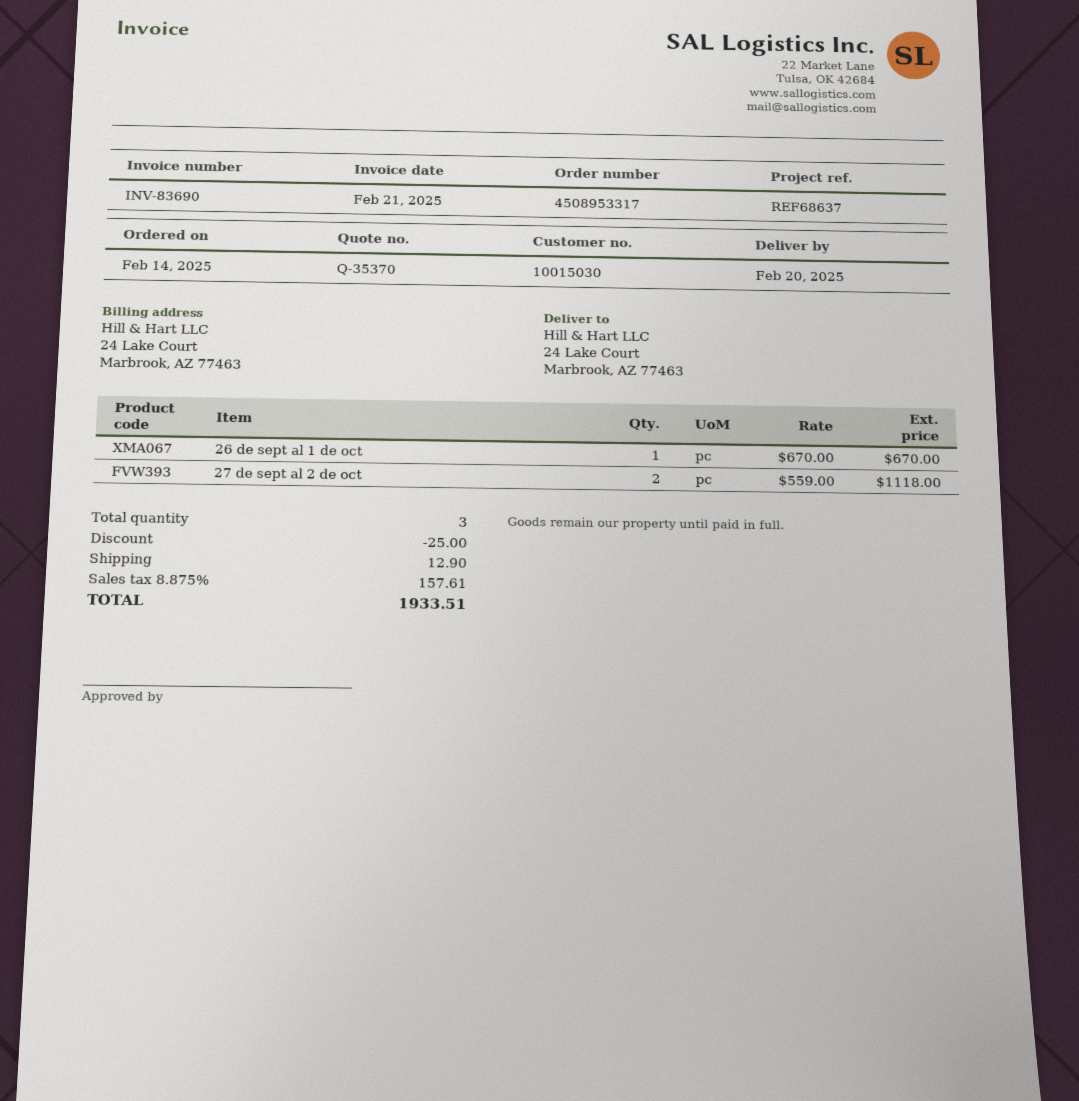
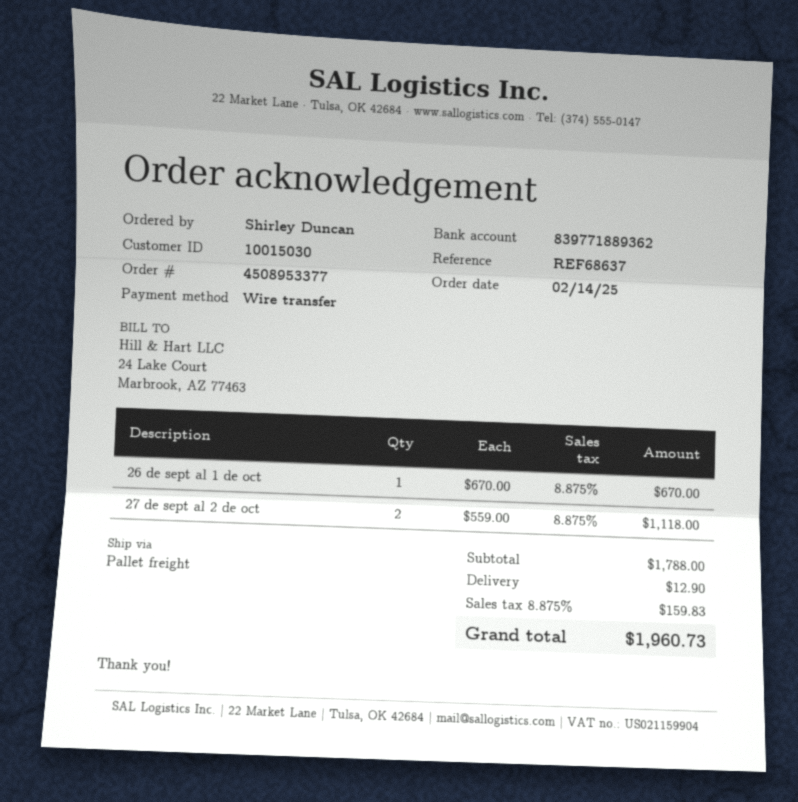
order number: 4508953317 -> 4508953377
discount: 25.00 -> none
tax: 8.875% = 157.61 -> 8.875% = 159.83
total: 1933.51 -> 1960.73

